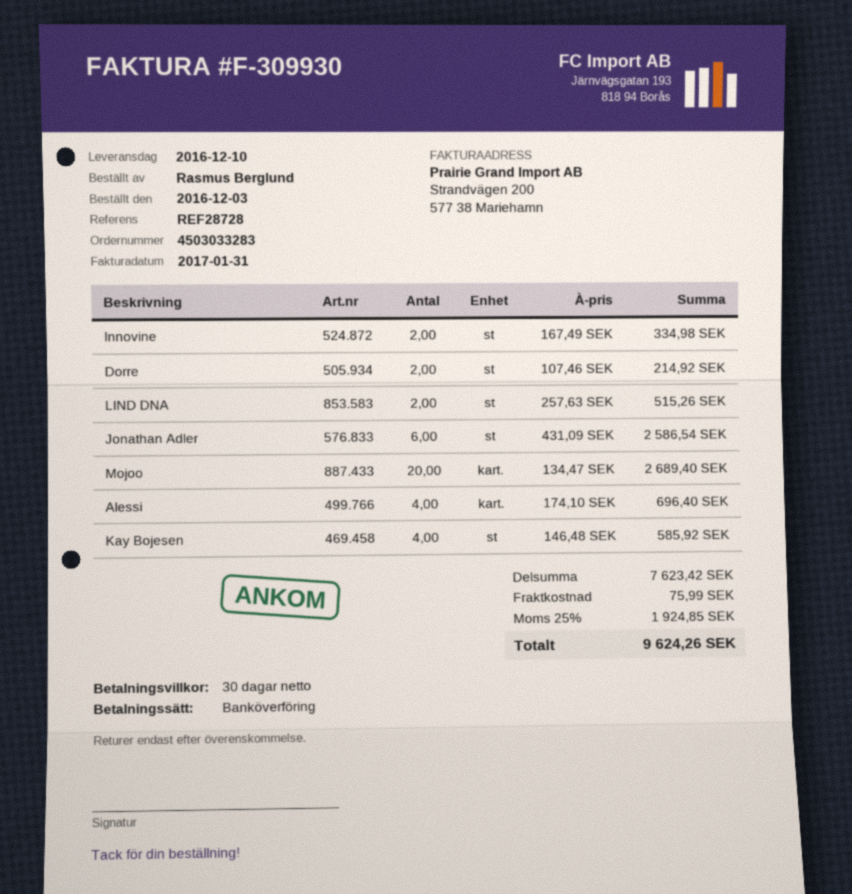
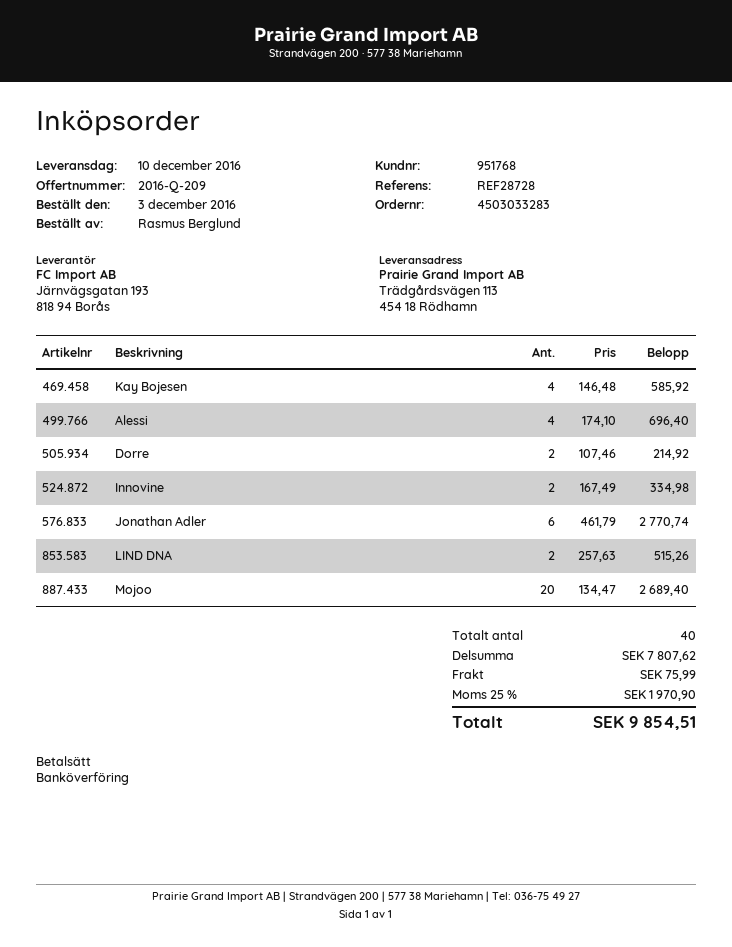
Jonathan Adler: 6 x 431.09 = 2586.54 -> 6 x 461.79 = 2770.74
subtotal: 7623.42 -> 7807.62
tax: 25% = 1924.85 -> 25% = 1970.90
total: 9624.26 -> 9854.51

